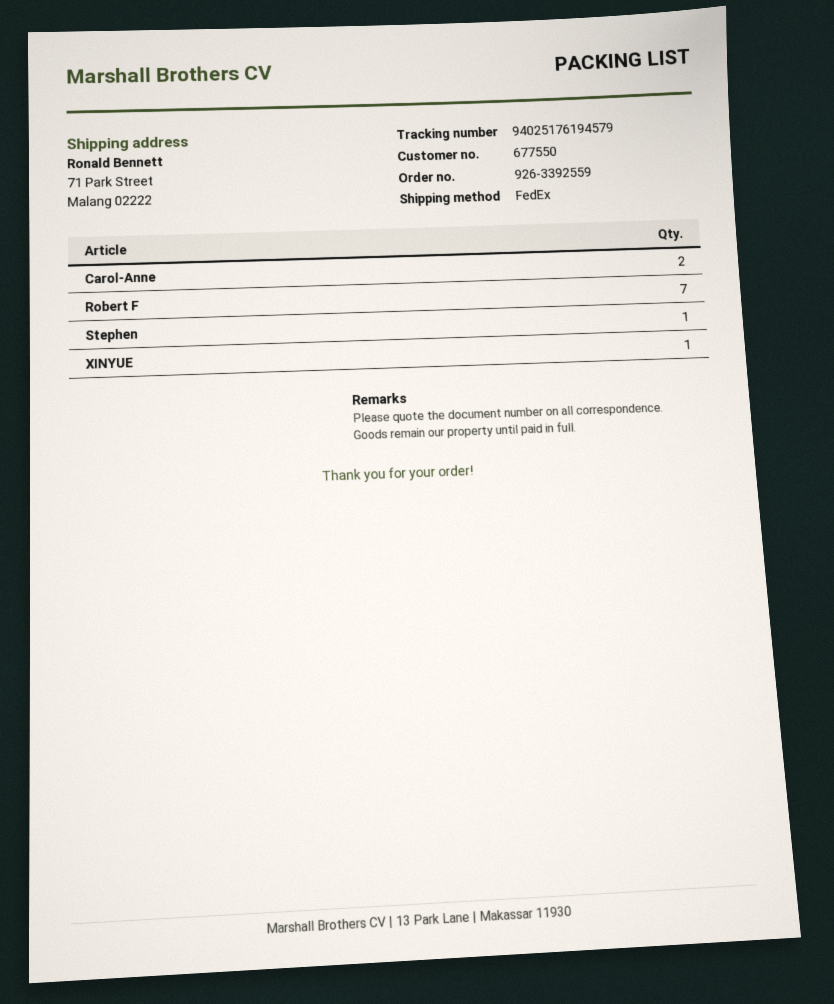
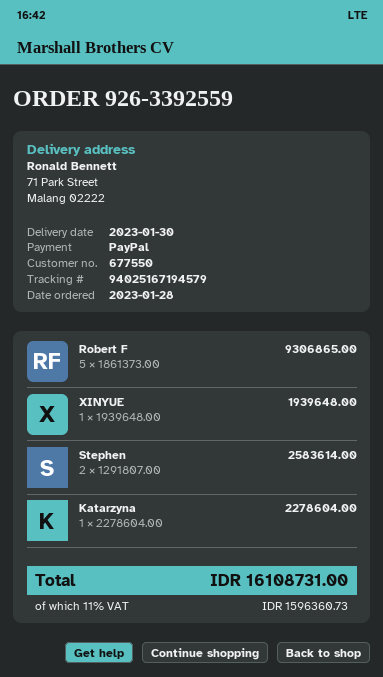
tracking number: 94025176194579 -> 94025167194579
Carol-Anne: 2 -> none
Robert F: 7 -> 5
Stephen: 1 -> 2
Katarzyna: none -> 1

